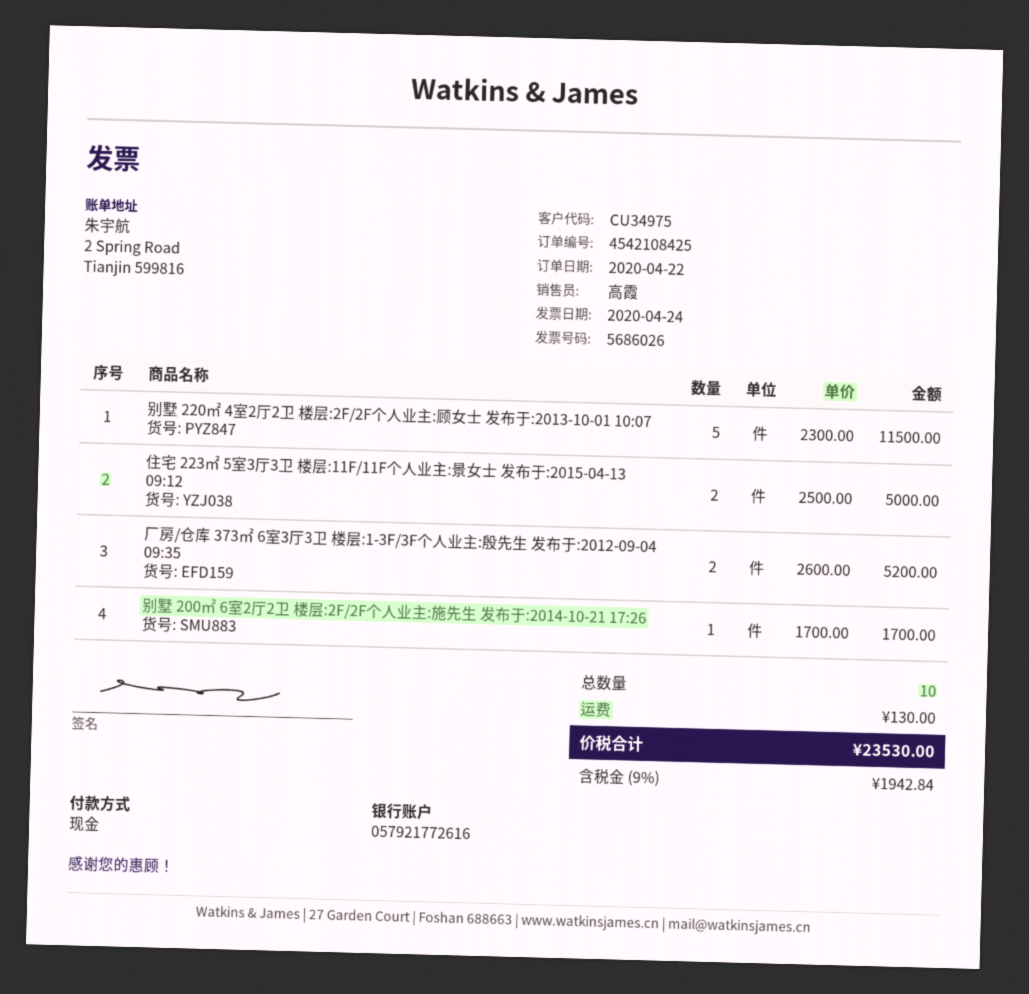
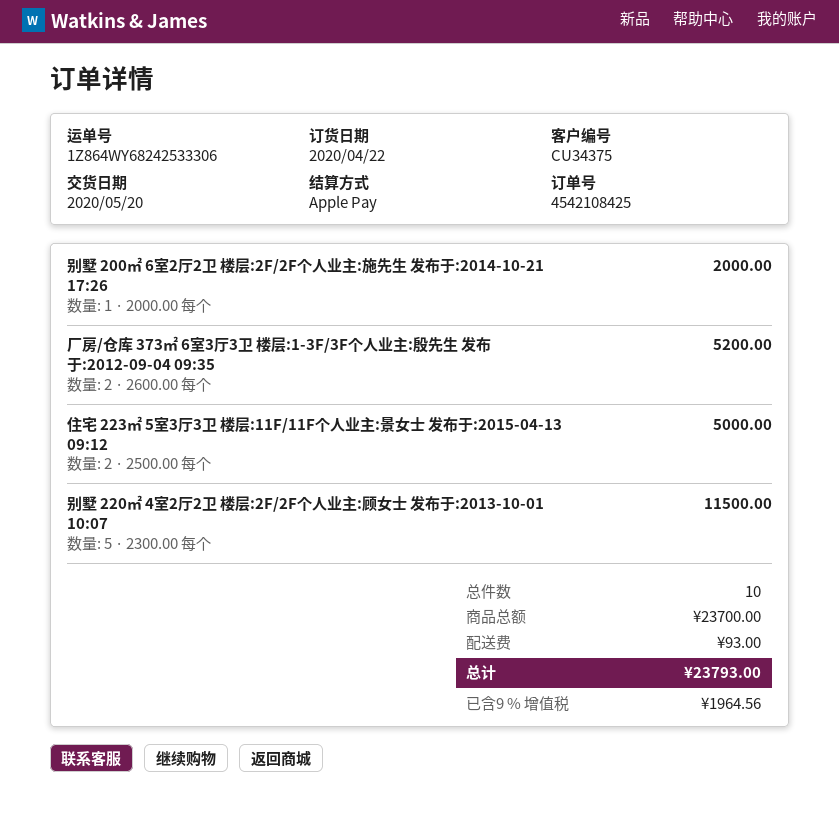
customer number: CU34975 -> CU34375
payment method: cash -> Apple Pay
别墅 200㎡ 6室2厅2卫 楼层:2F/2F个人业主:施先生 发布于:2014-10-21 17:26: 1 x 1700.00 = 1700.00 -> 1 x 2000.00 = 2000.00
shipping: 130.00 -> 93.00
tax: 9% = 1942.84 -> 9% = 1964.56
total: 23530.00 -> 23793.00

